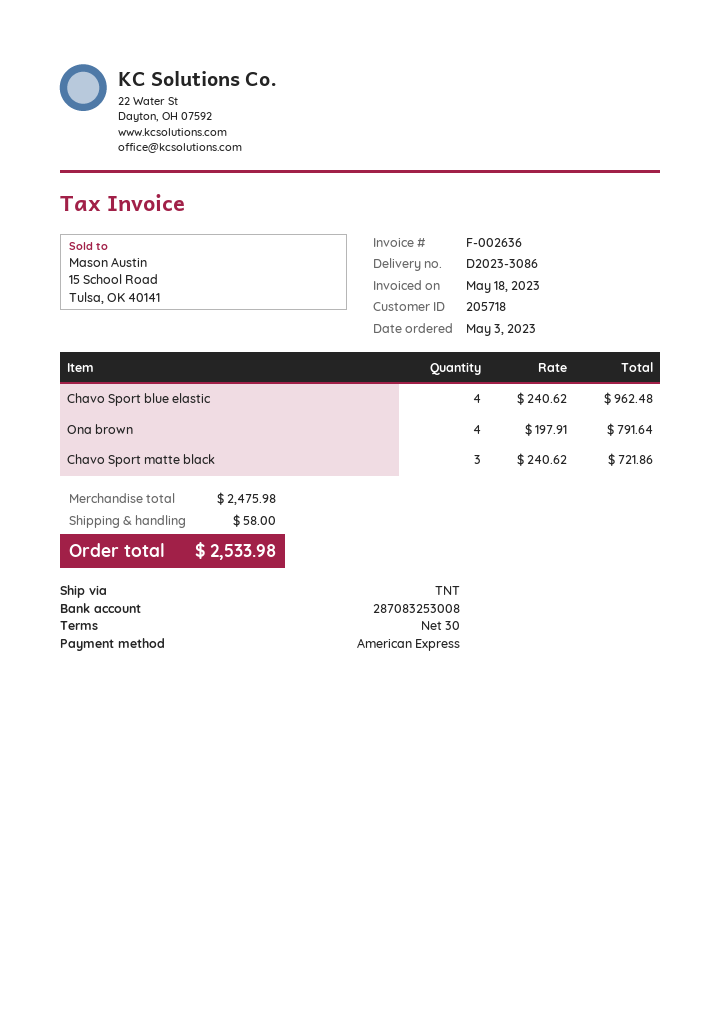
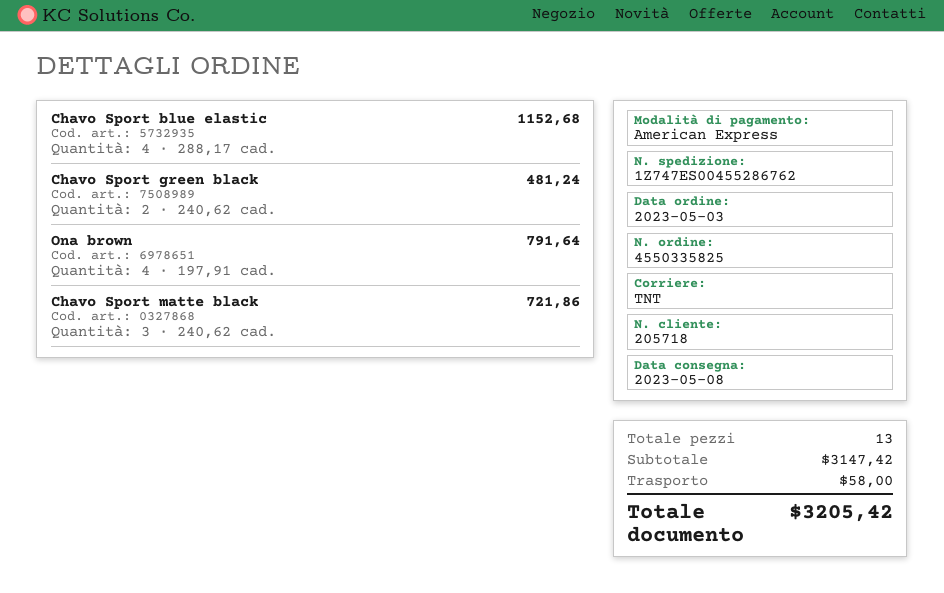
Chavo Sport blue elastic: 4 x 240.62 = 962.48 -> 4 x 288.17 = 1152.68
Chavo Sport green black: none -> 2 x 240.62 = 481.24
subtotal: 2475.98 -> 3147.42
total: 2533.98 -> 3205.42

